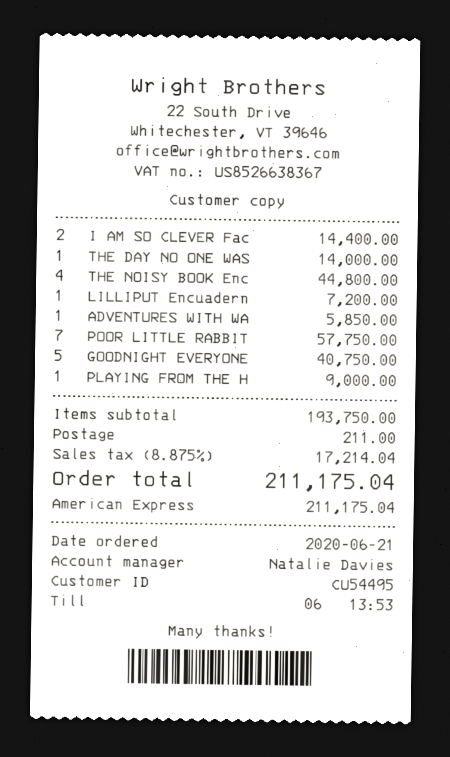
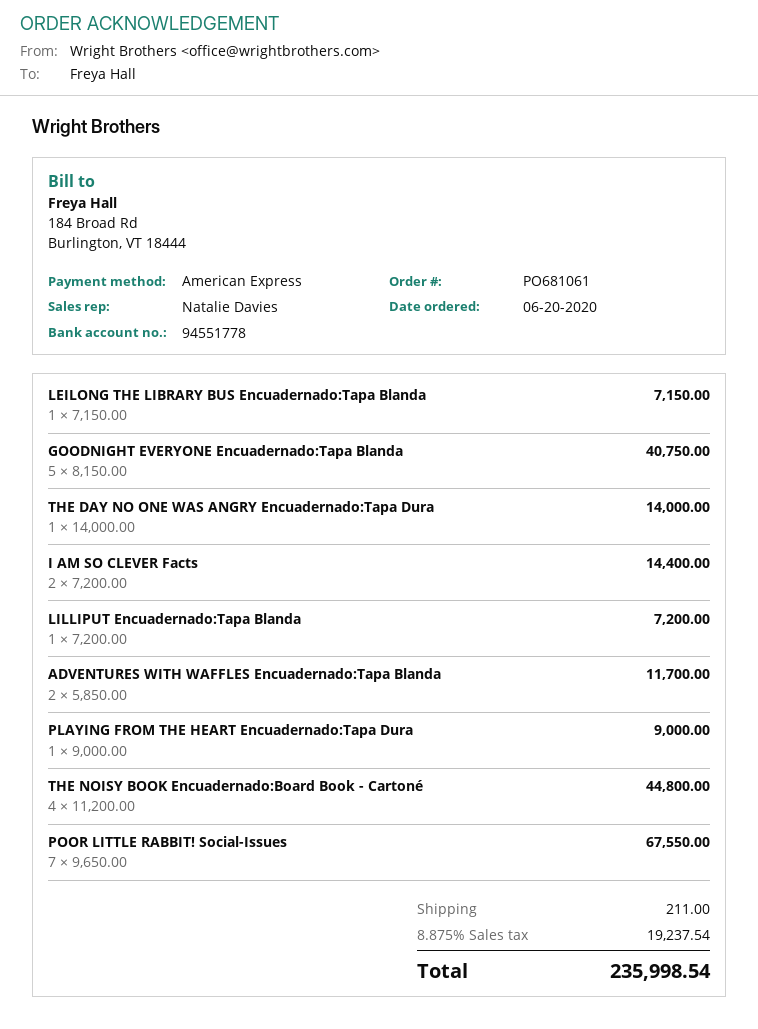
order date: 2020-06-21 -> 2020-06-20
ADVENTURES WITH WA: 1 for 5850.00 -> 2 for 11700.00
POOR LITTLE RABBIT: 7 for 57750.00 -> 7 for 67550.00
LEILONG THE LIBRARY BUS Encuadernado:Tapa Blanda: none -> 1 for 7150.00
tax: 8.875% = 17214.04 -> 8.875% = 19237.54
total: 211175.04 -> 235998.54

